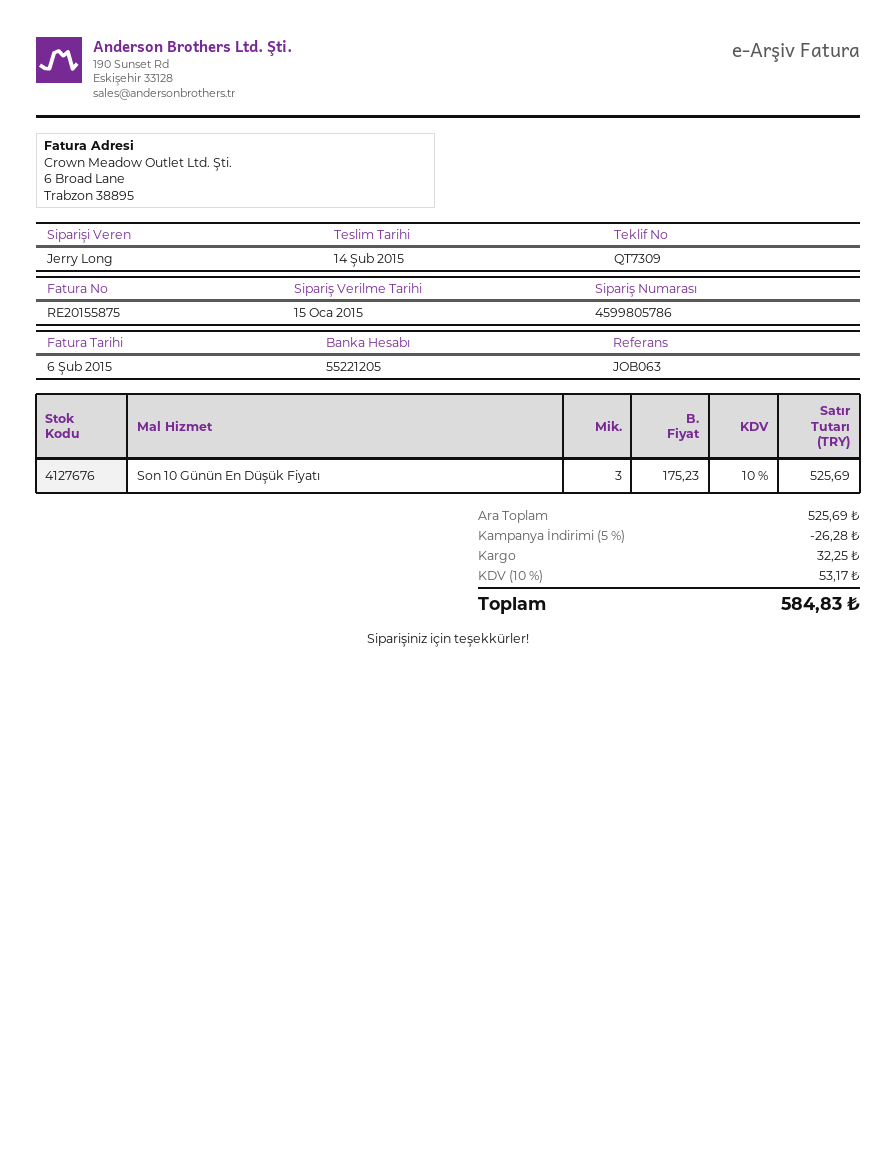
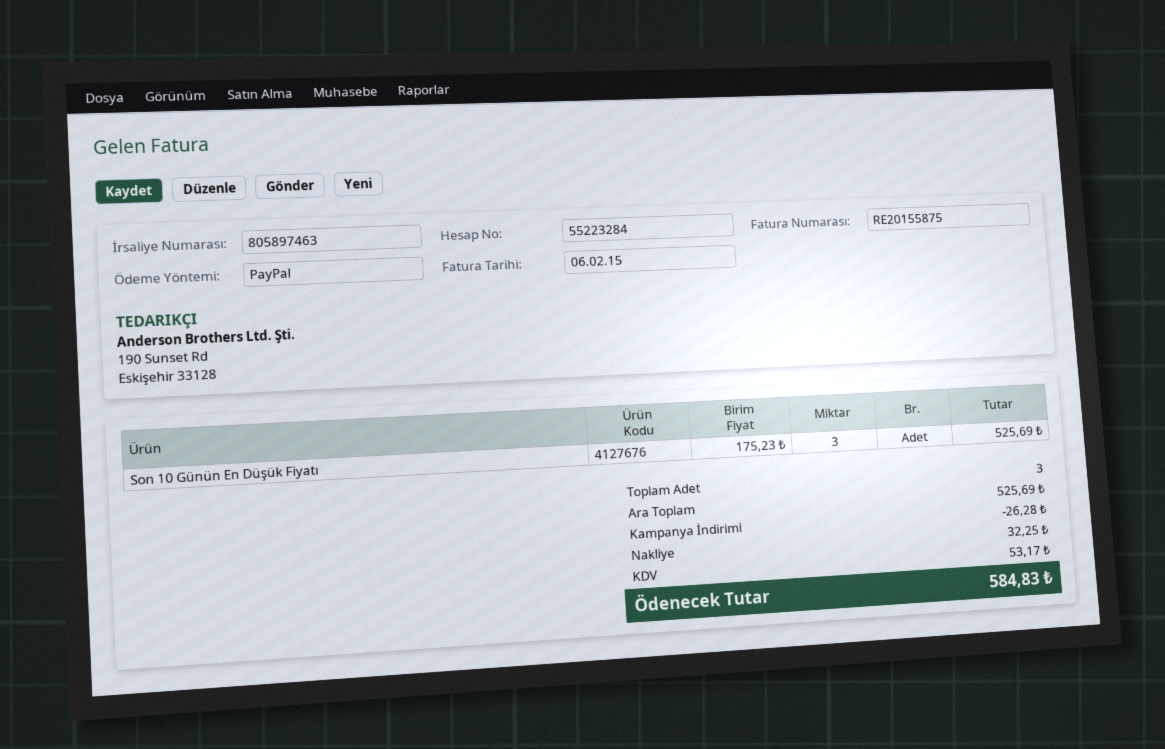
bank account: 55221205 -> 55223284

